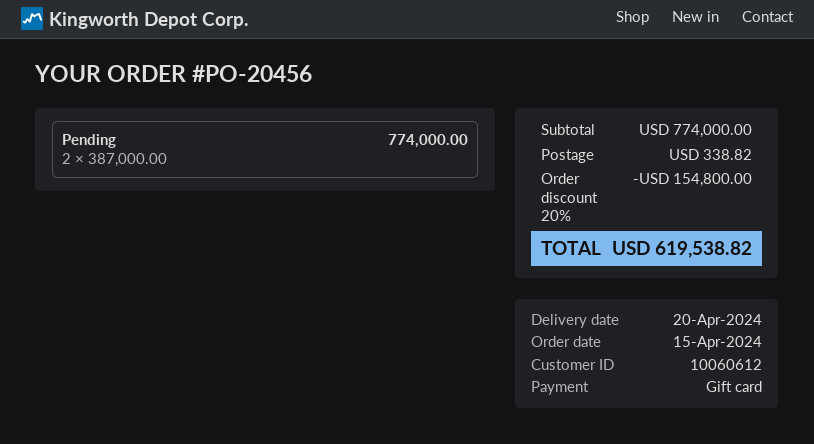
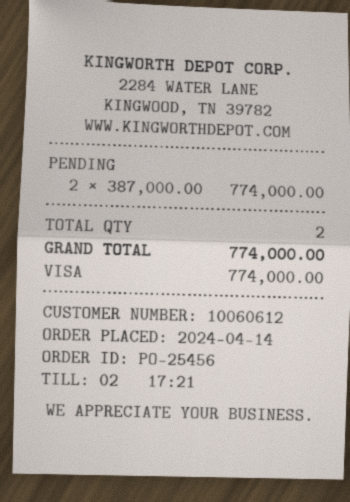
order number: PO-20456 -> PO-25456
order date: 2024-04-15 -> 2024-04-14
payment method: gift card -> Visa
discount: 20% = 154800.00 -> none
shipping: 338.82 -> none
total: 619538.82 -> 774000.00

